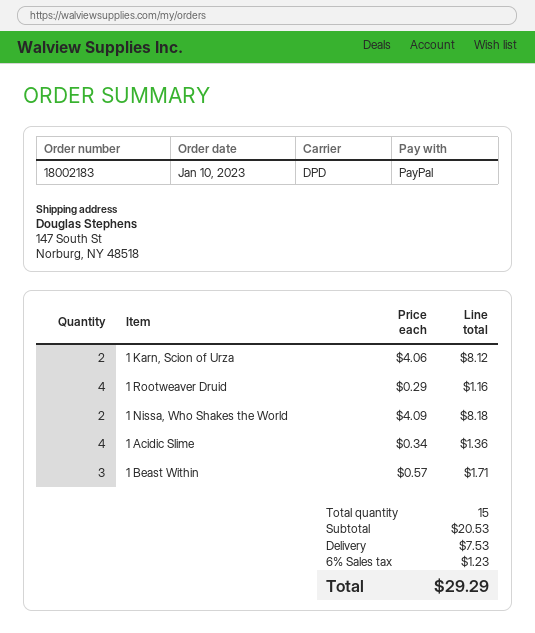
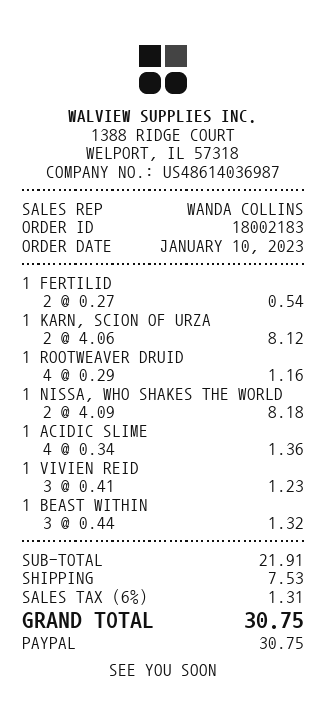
1 Beast Within: 3 x 0.57 = 1.71 -> 3 x 0.44 = 1.32
1 FERTILID: none -> 2 x 0.27 = 0.54
1 VIVIEN REID: none -> 3 x 0.41 = 1.23
subtotal: 20.53 -> 21.91
tax: 6% = 1.23 -> 6% = 1.31
total: 29.29 -> 30.75

